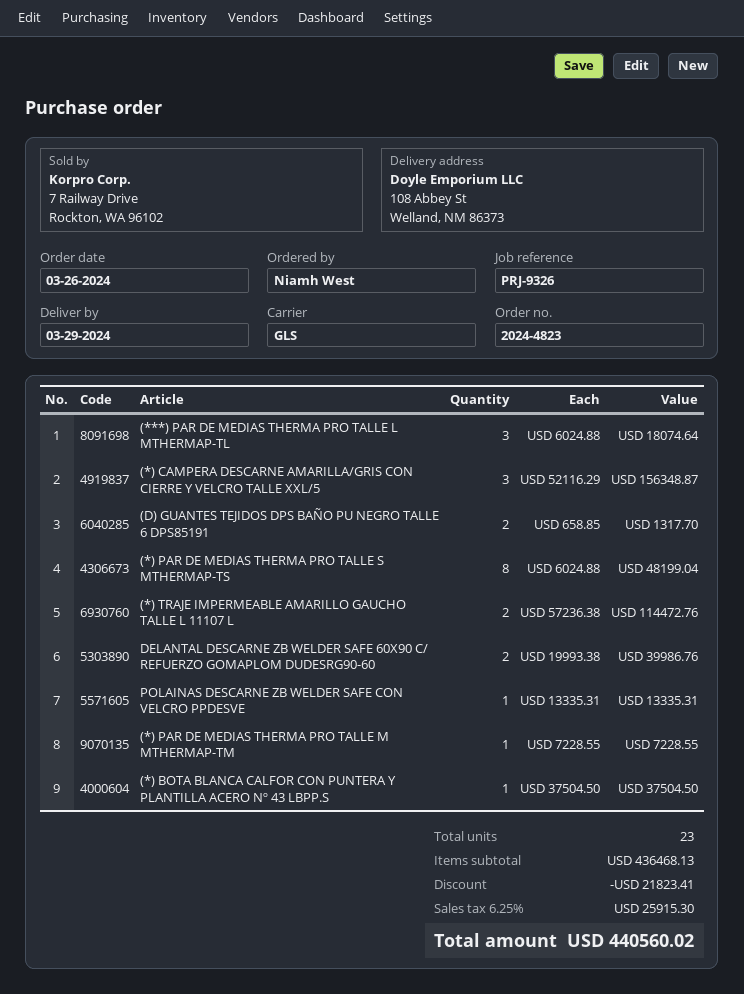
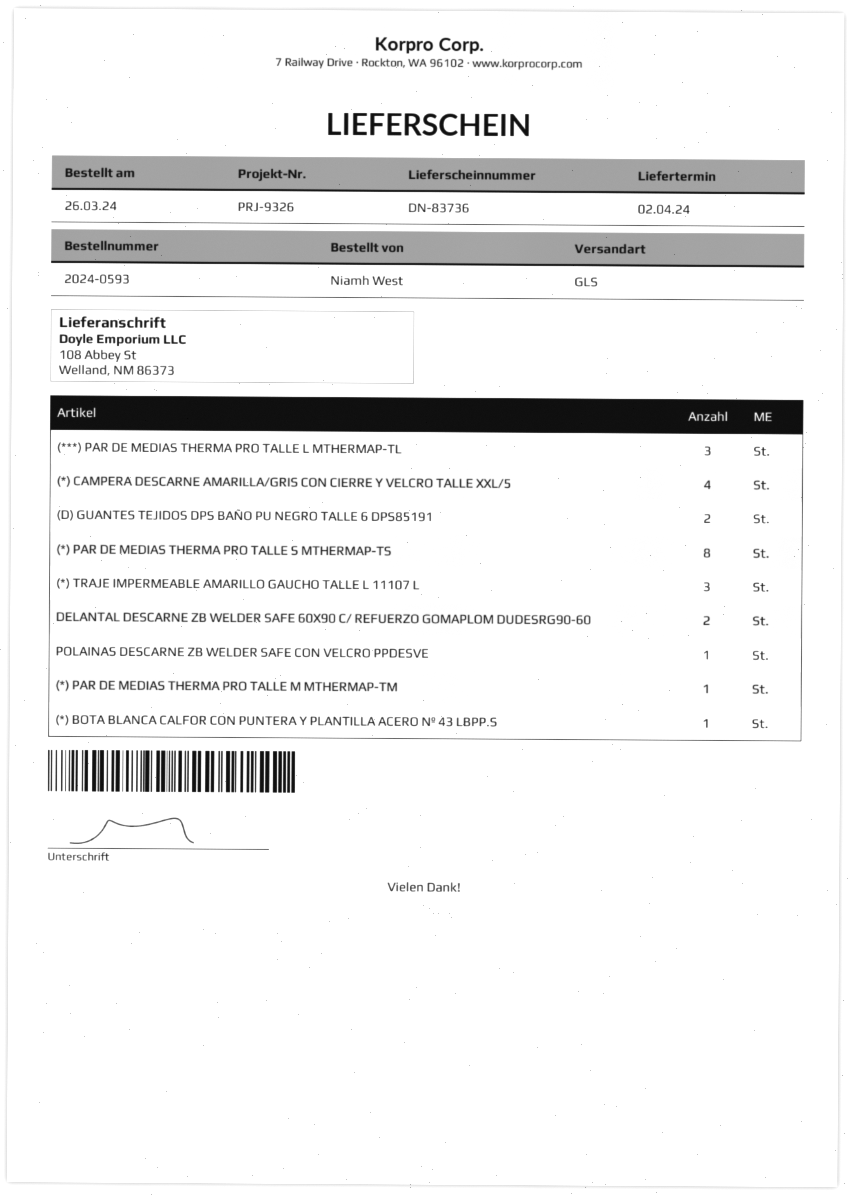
order number: 2024-4823 -> 2024-0593
delivery date: 2024-03-29 -> 2024-04-02
(*) CAMPERA DESCARNE AMARILLA/GRIS CON CIERRE Y VELCRO TALLE XXL/5: 3 -> 4
(*) TRAJE IMPERMEABLE AMARILLO GAUCHO TALLE L 11107 L: 2 -> 3

